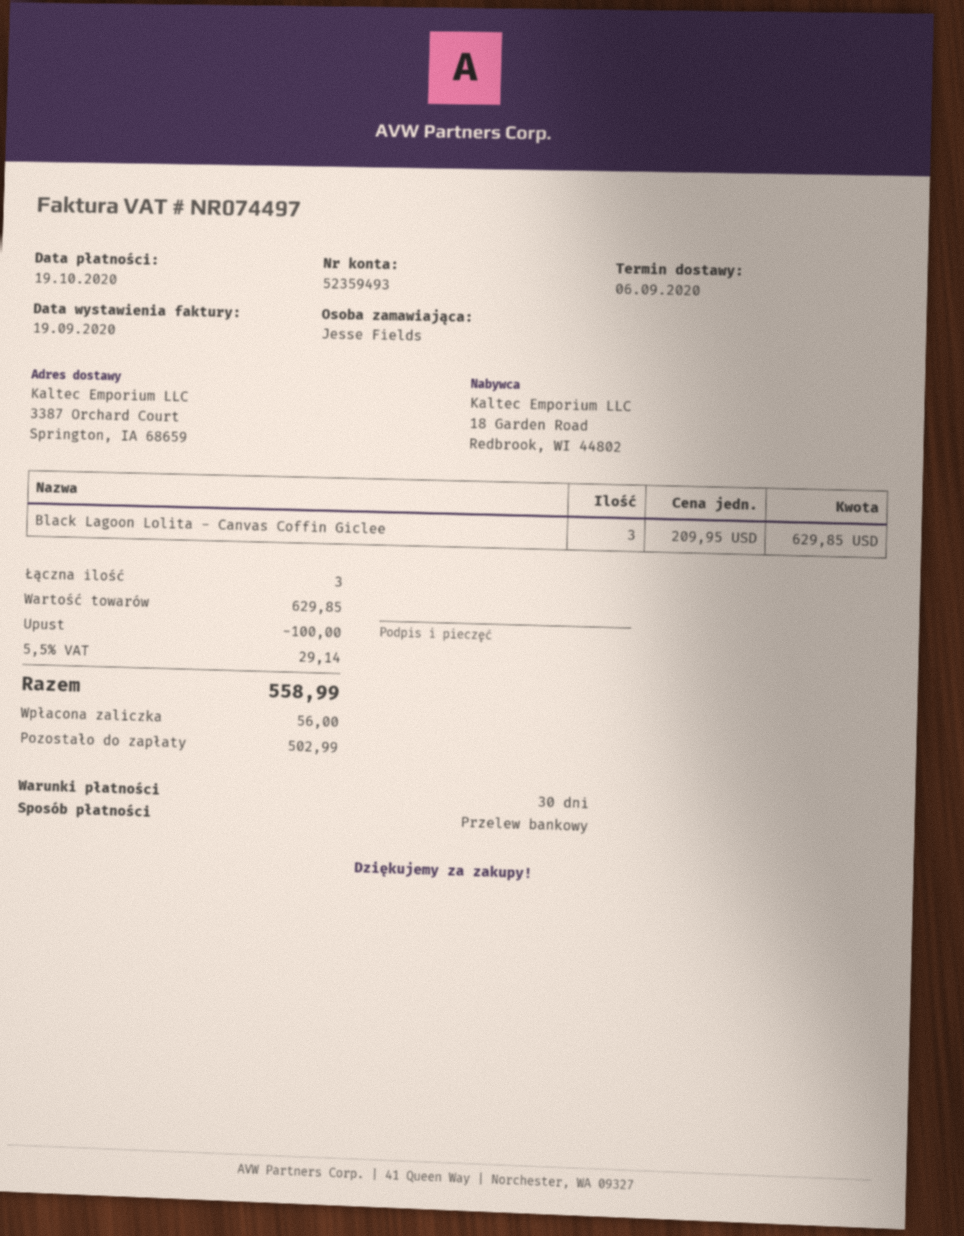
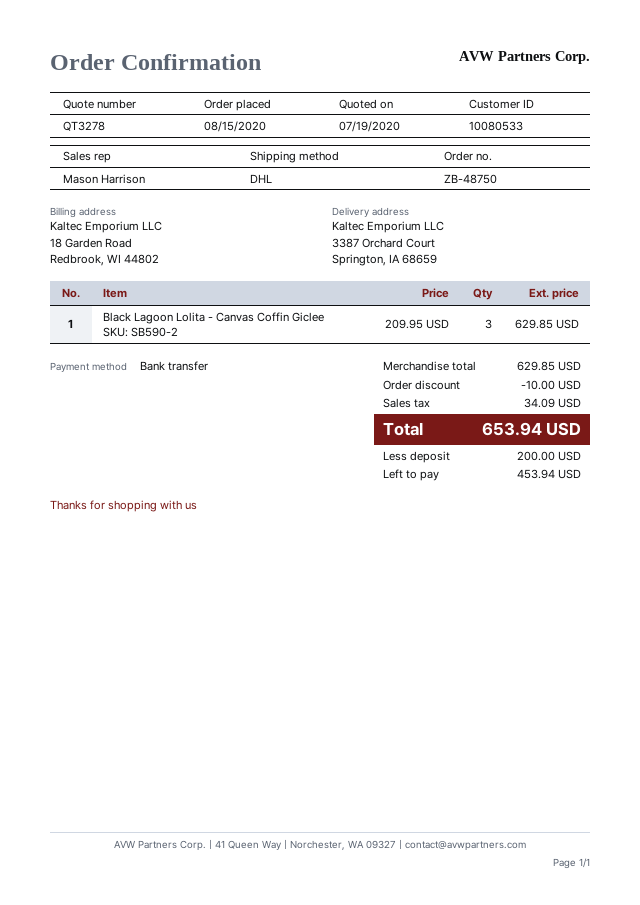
discount: 100.00 -> 10.00
tax: 29.14 -> 34.09
total: 558.99 -> 653.94
deposit: 56.00 -> 200.00
balance: 502.99 -> 453.94

